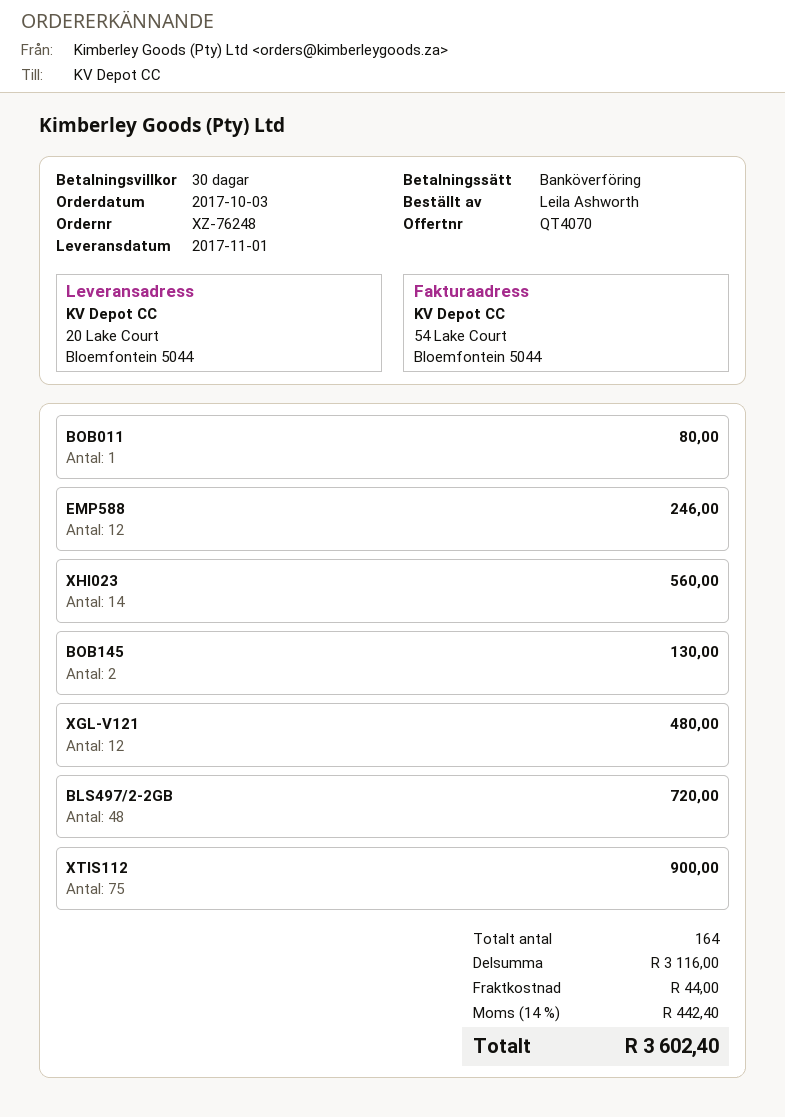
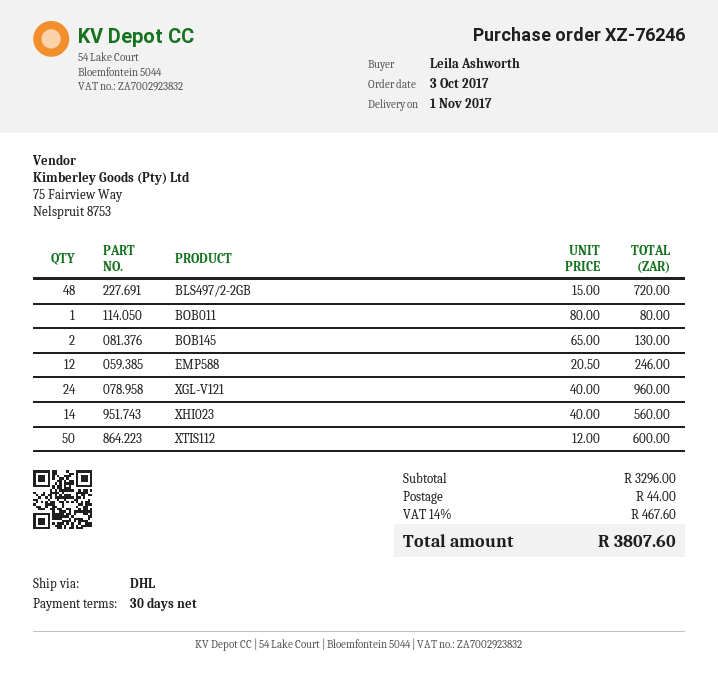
order number: XZ-76248 -> XZ-76246
XGL-V121: 12 for 480.00 -> 24 for 960.00
XTIS112: 75 for 900.00 -> 50 for 600.00
subtotal: 3116.00 -> 3296.00
tax: 14% = 442.40 -> 14% = 467.60
total: 3602.40 -> 3807.60

